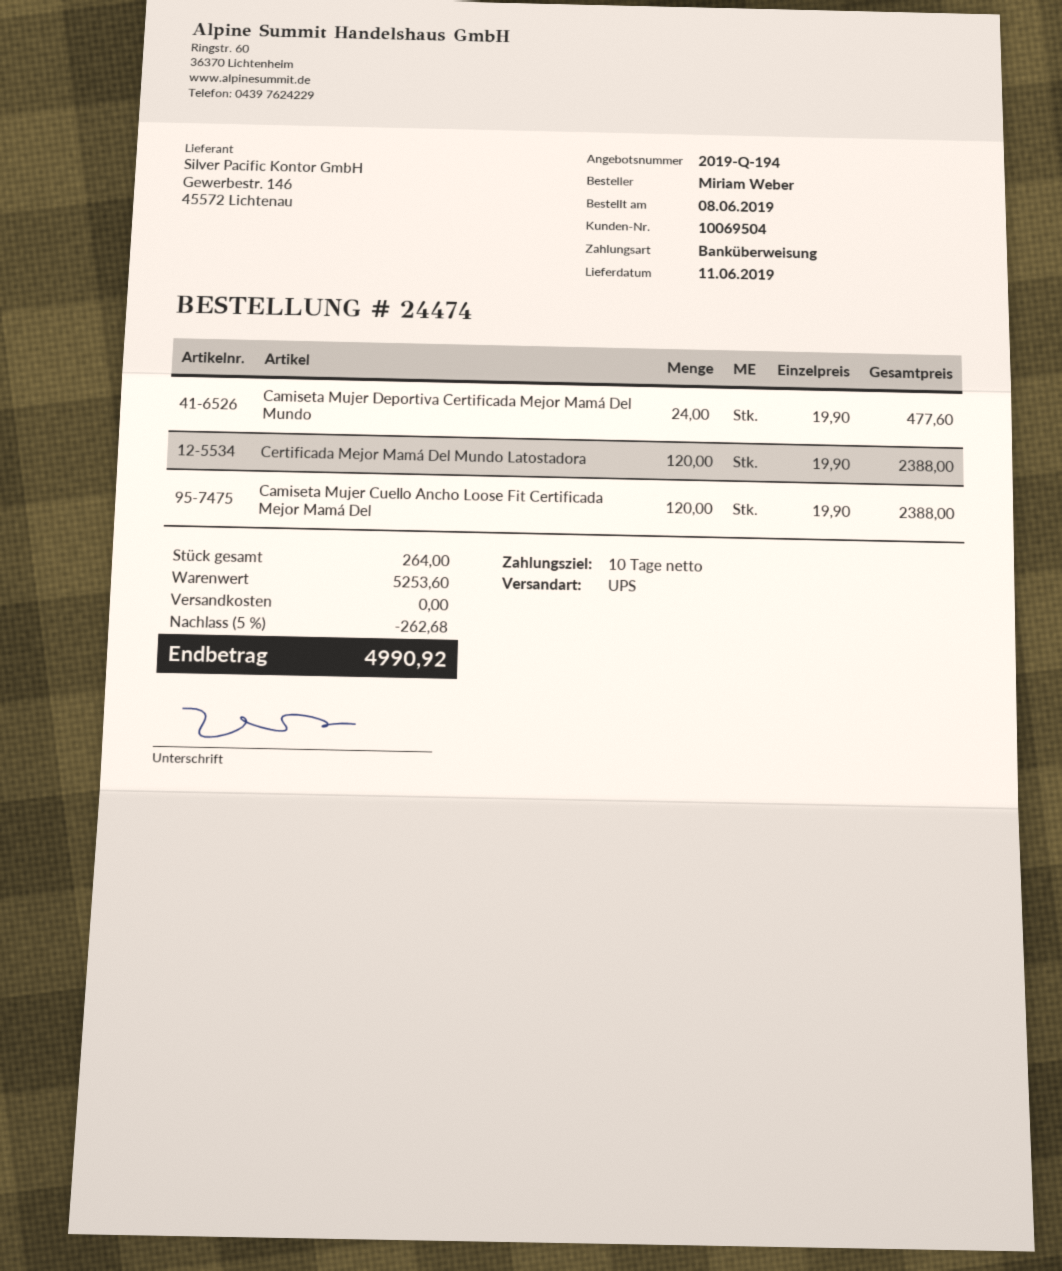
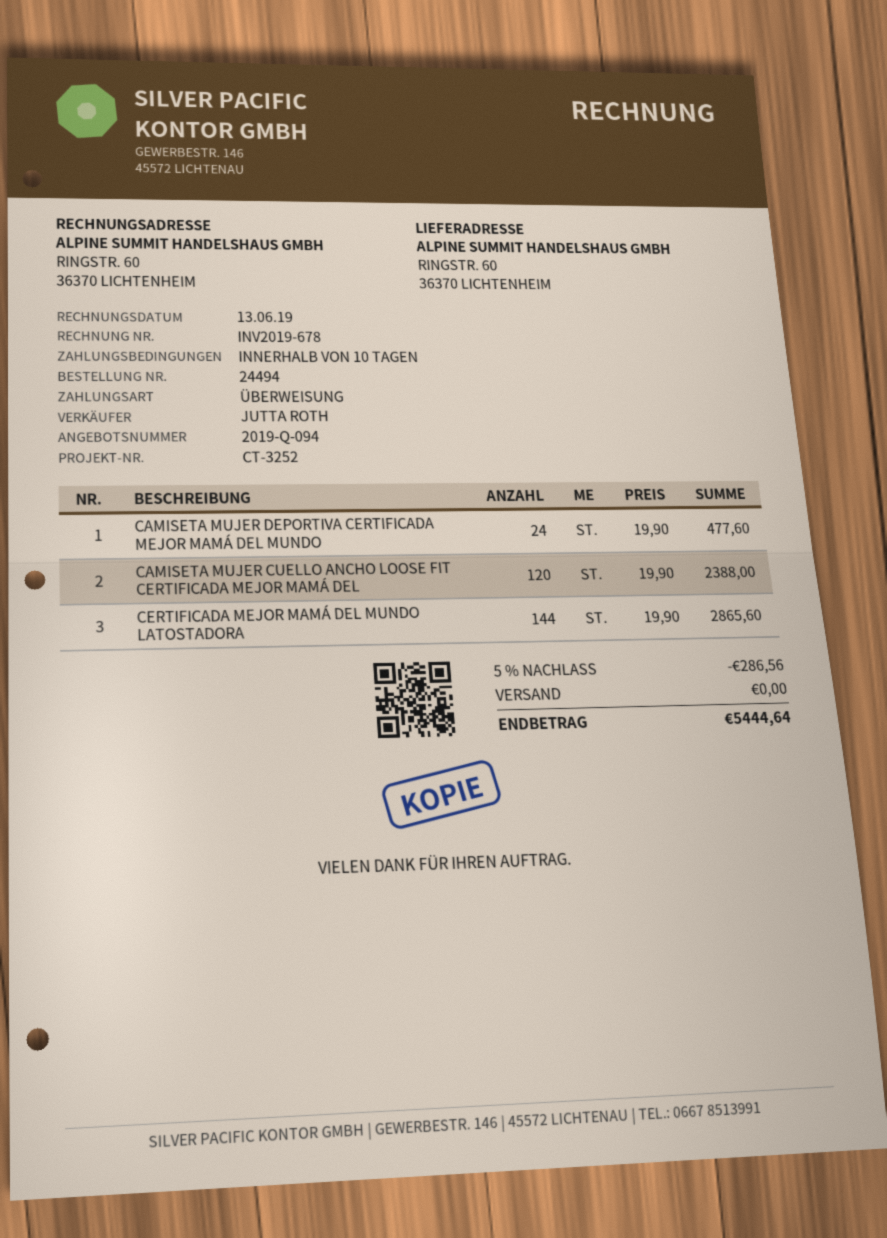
quote number: 2019-Q-194 -> 2019-Q-094
order number: 24474 -> 24494
Certificada Mejor Mamá Del Mundo Latostadora: 120 x 19.90 = 2388.00 -> 144 x 19.90 = 2865.60
discount: 5% = 262.68 -> 5% = 286.56
total: 4990.92 -> 5444.64

